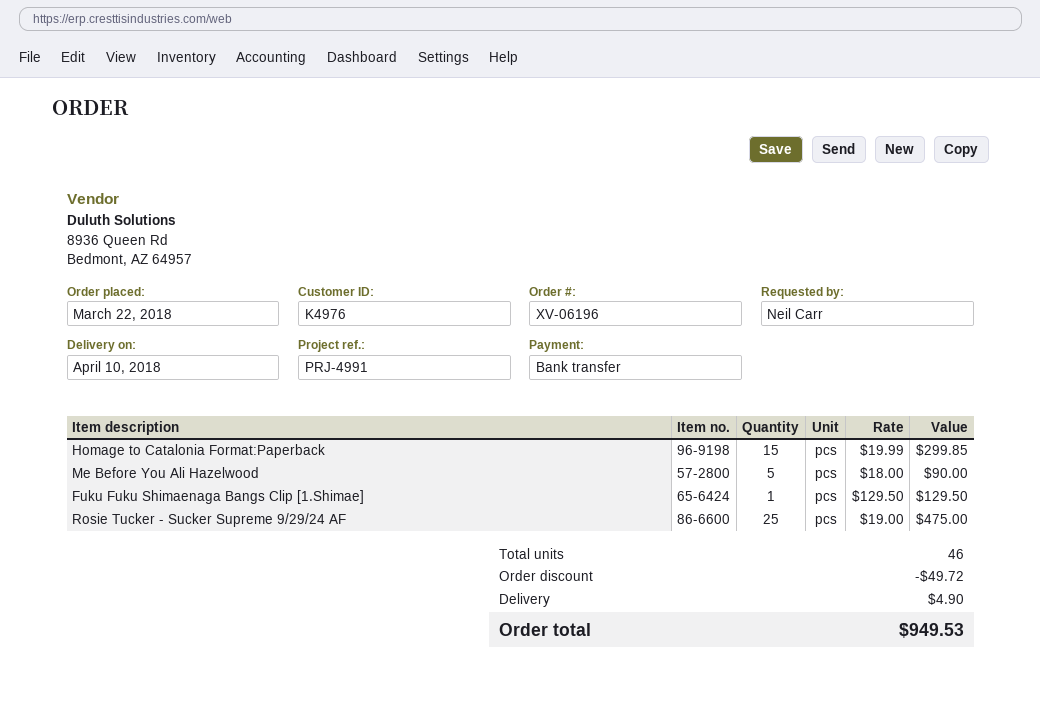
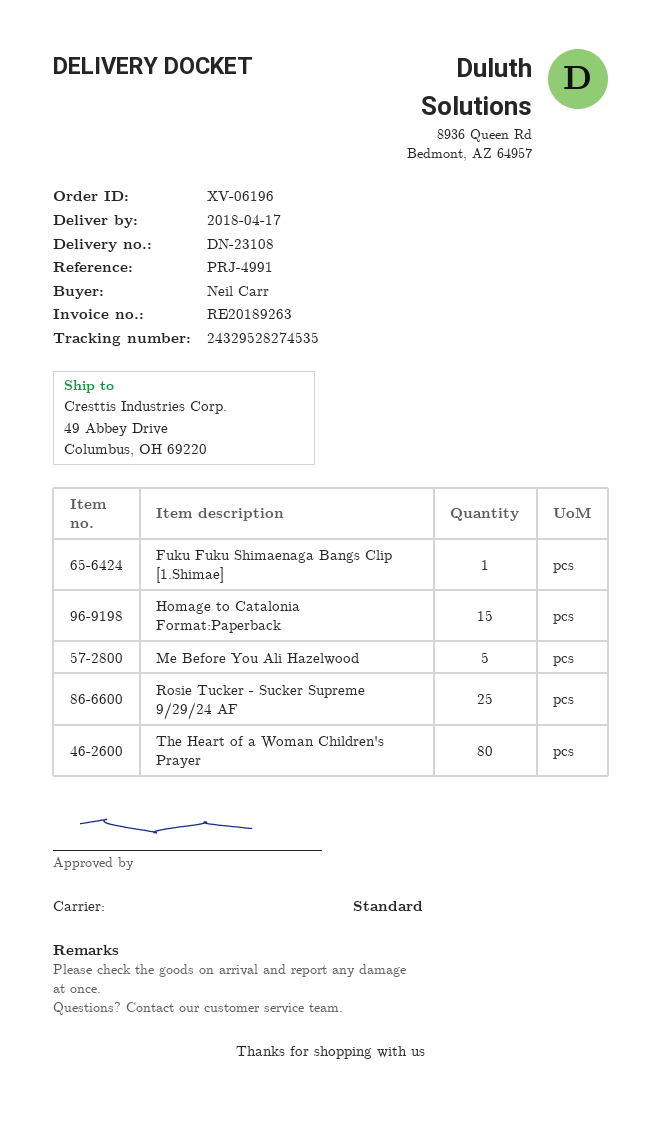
delivery date: 2018-04-10 -> 2018-04-17
The Heart of a Woman Children's Prayer: none -> 80

